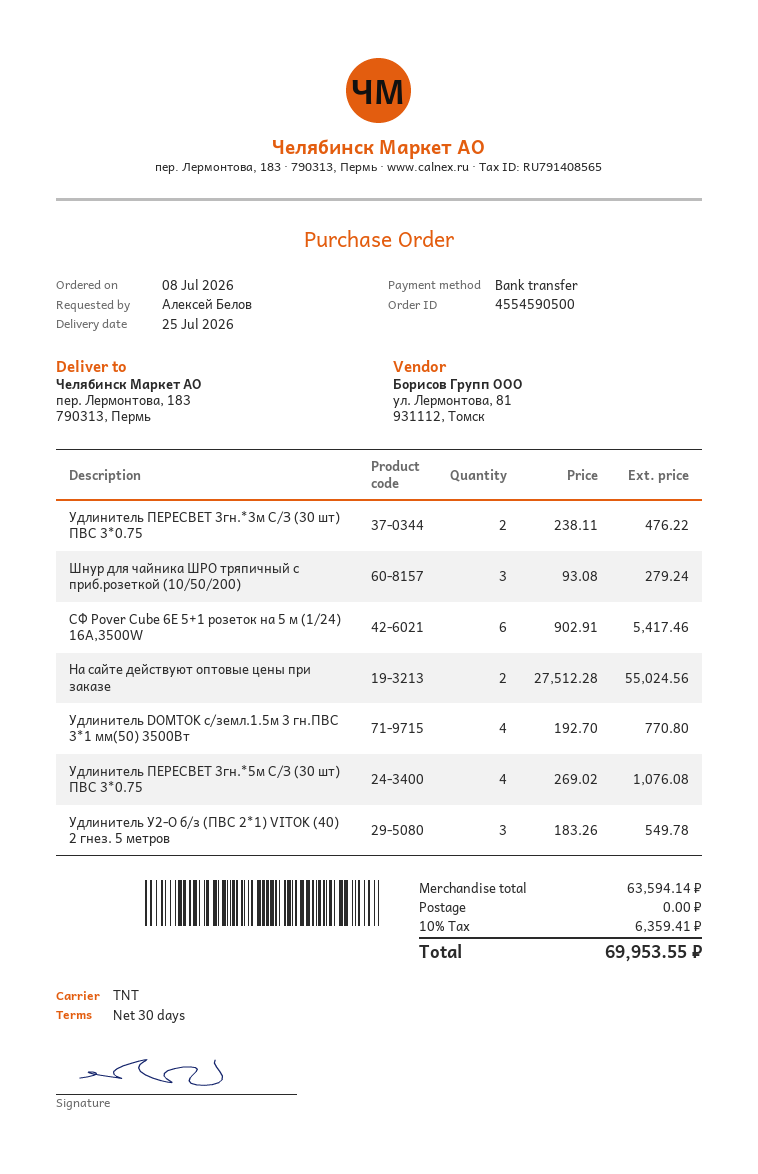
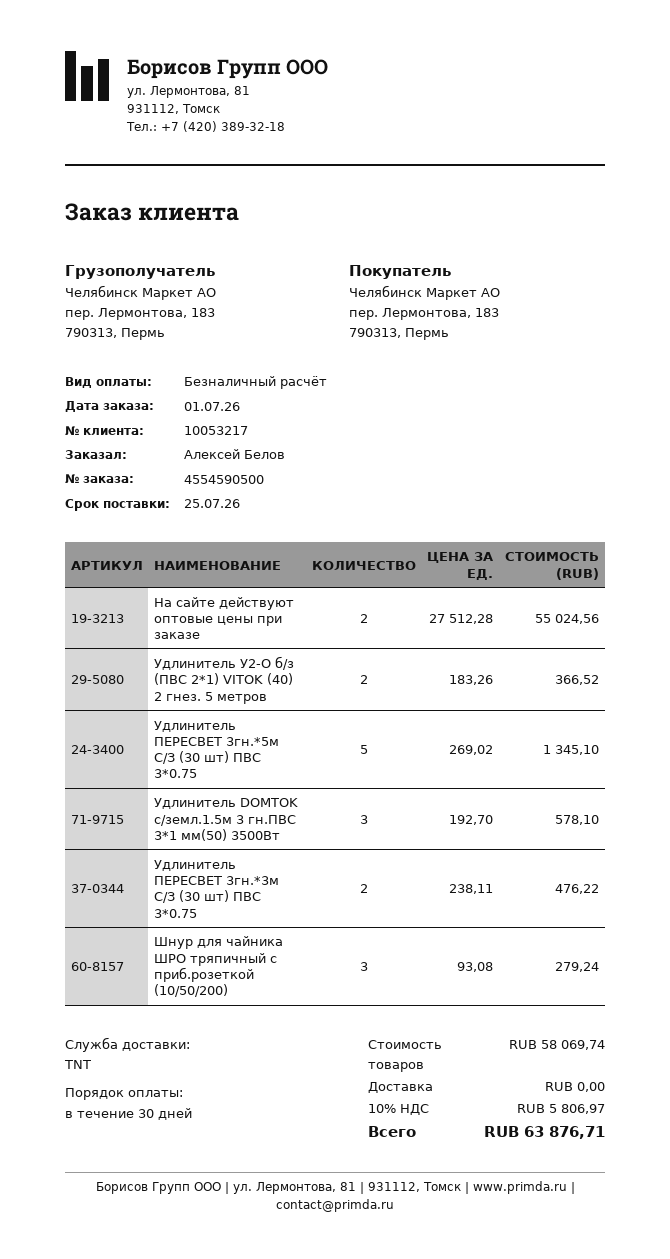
order date: 2026-07-08 -> 2026-07-01
СФ Pover Cube 6Е 5+1 розеток на 5 м (1/24) 16А,3500W: 6 x 902.91 = 5417.46 -> none
Удлинитель DOMTOK с/земл.1.5м 3 гн.ПВС 3*1 мм(50) 3500Вт: 4 x 192.70 = 770.80 -> 3 x 192.70 = 578.10
Удлинитель ПЕРЕСВЕТ 3гн.*5м С/З (30 шт) ПВС 3*0.75: 4 x 269.02 = 1076.08 -> 5 x 269.02 = 1345.10
Удлинитель У2-О б/з (ПВС 2*1) VITOK (40) 2 гнез. 5 метров: 3 x 183.26 = 549.78 -> 2 x 183.26 = 366.52
subtotal: 63594.14 -> 58069.74
tax: 10% = 6359.41 -> 10% = 5806.97
total: 69953.55 -> 63876.71

